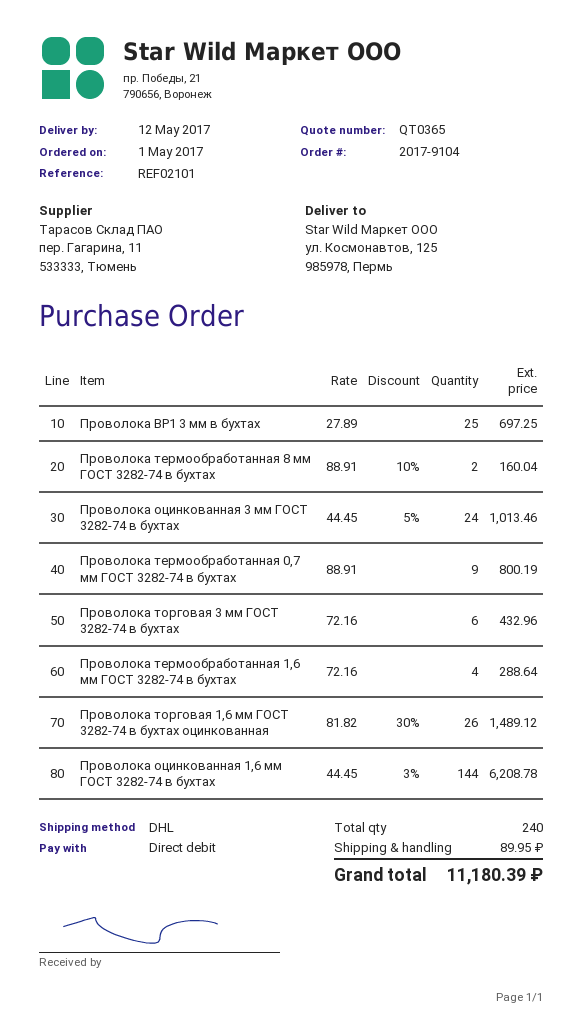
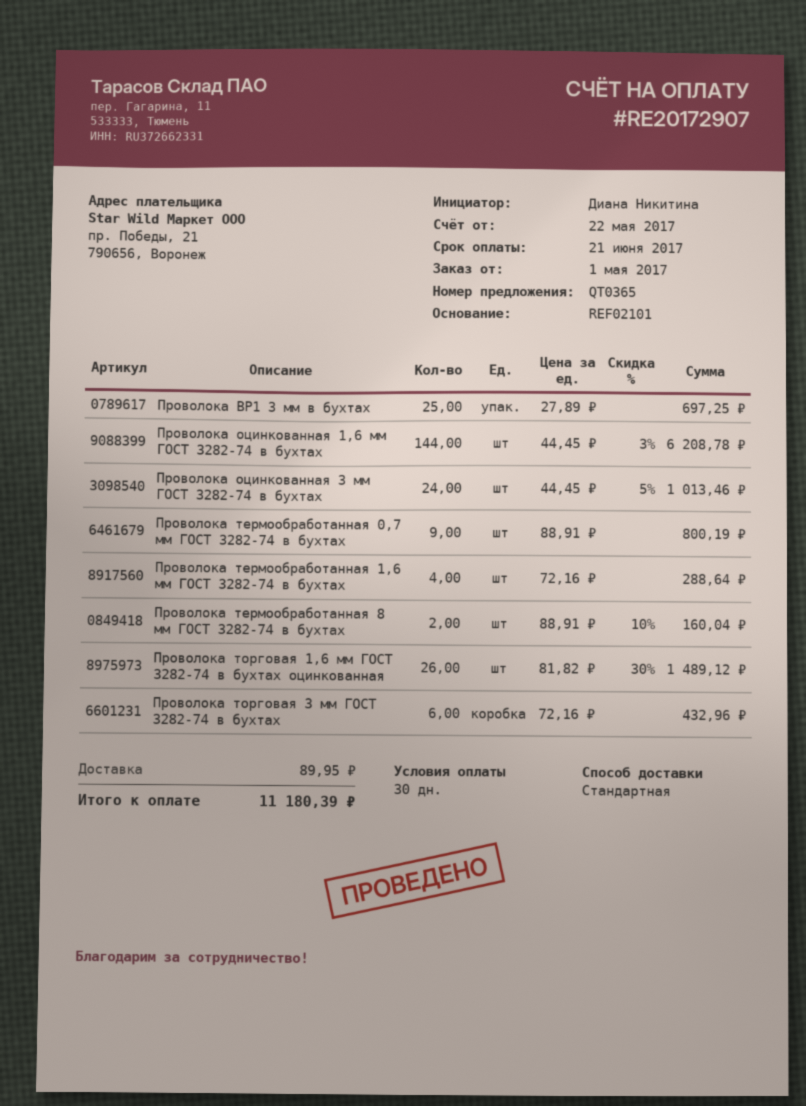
shipping method: DHL -> standard

